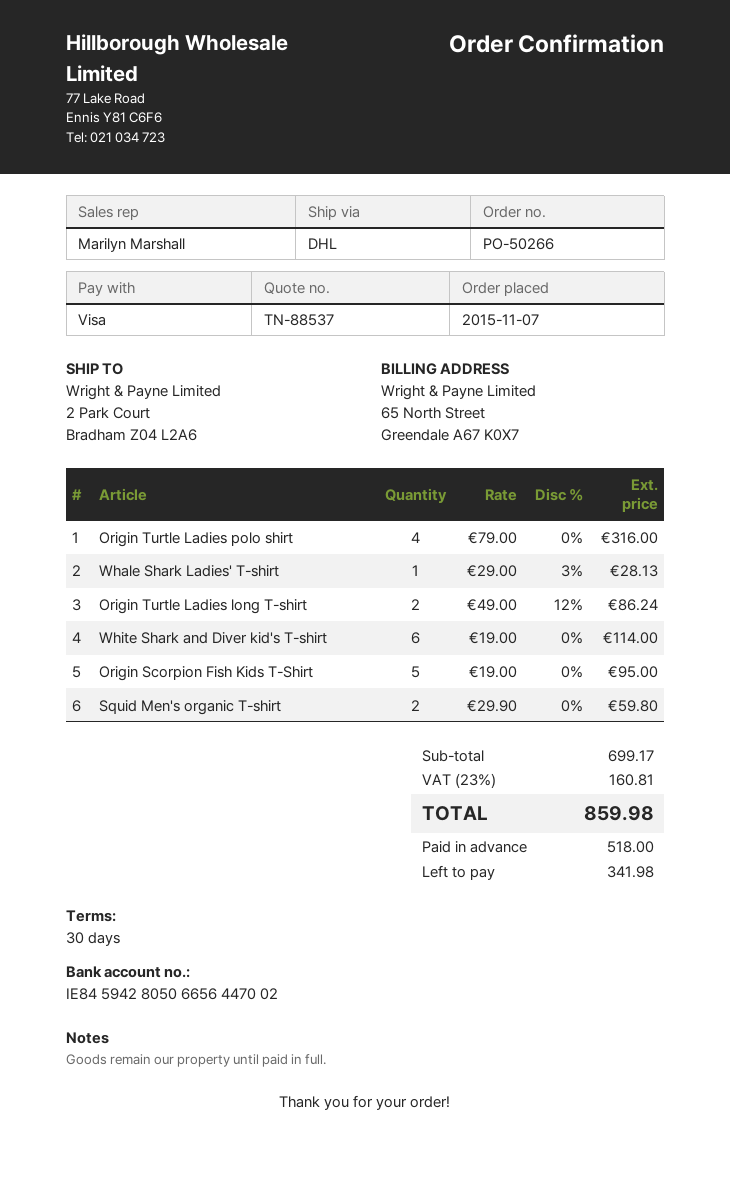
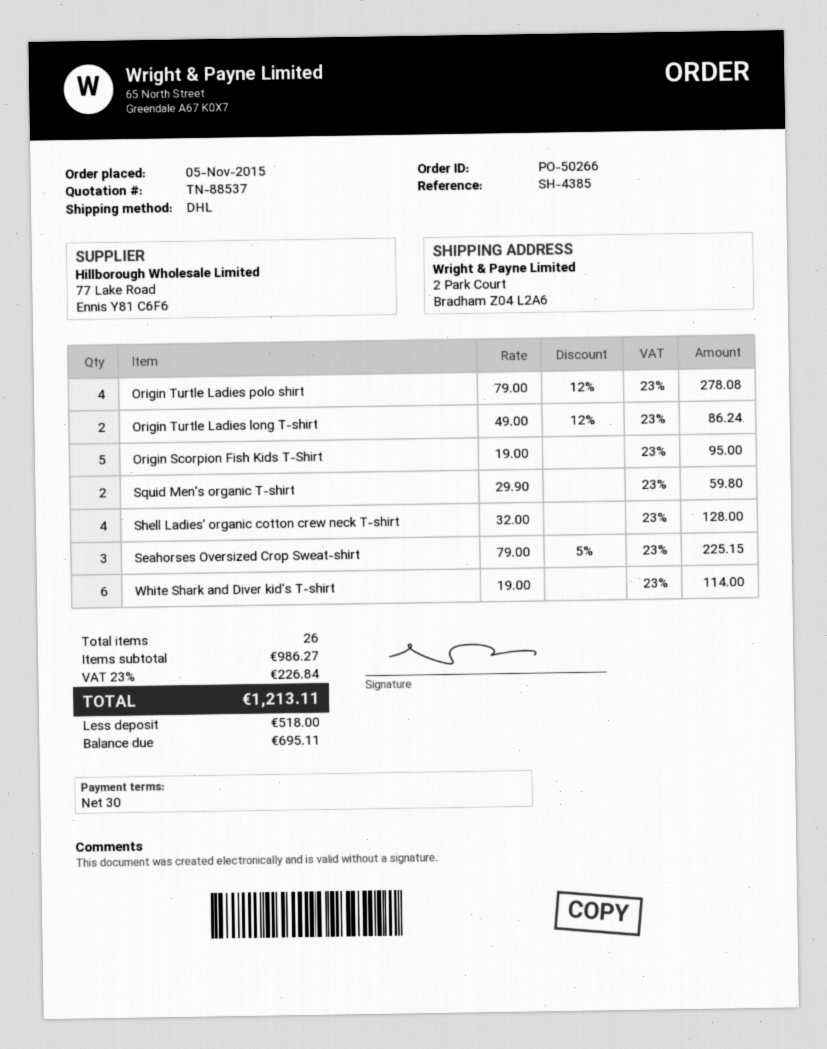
order date: 2015-11-07 -> 2015-11-05
Origin Turtle Ladies polo shirt: 4 x 79.00 = 316.00 -> 4 x 79.00 - 12% = 278.08
Whale Shark Ladies' T-shirt: 1 x 29.00 - 3% = 28.13 -> none
Shell Ladies’ organic cotton crew neck T-shirt: none -> 4 x 32.00 = 128.00
Seahorses Oversized Crop Sweat-shirt: none -> 3 x 79.00 - 5% = 225.15
subtotal: 699.17 -> 986.27
tax: 23% = 160.81 -> 23% = 226.84
total: 859.98 -> 1213.11
balance: 341.98 -> 695.11

